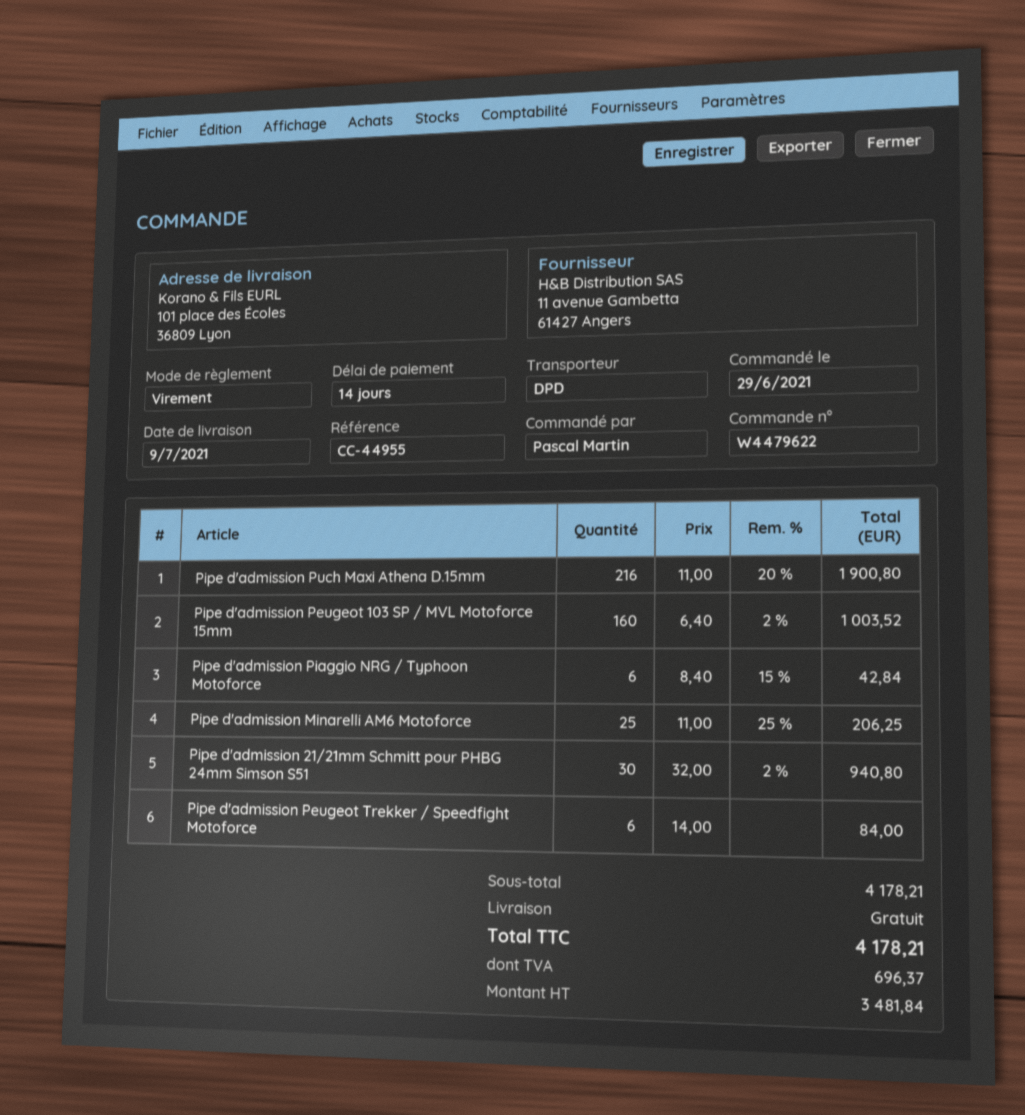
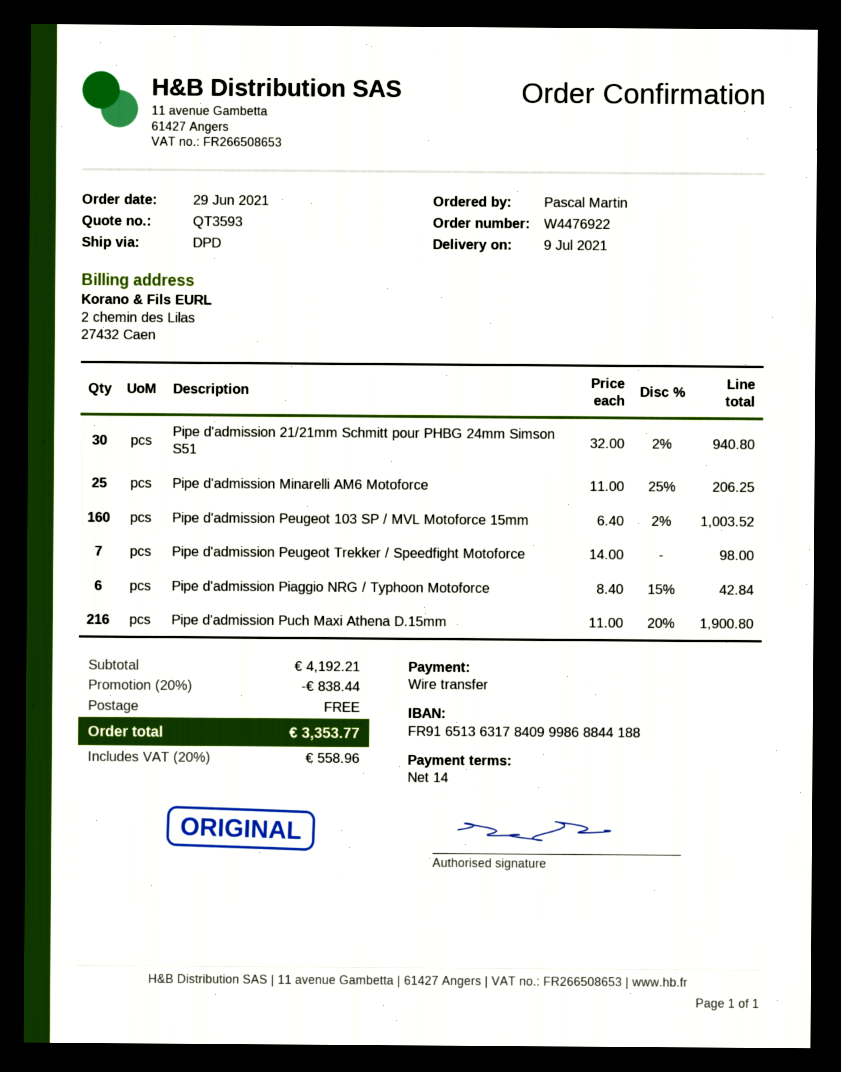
order number: W4479622 -> W4476922
Pipe d'admission Peugeot Trekker / Speedfight Motoforce: 6 x 14.00 = 84.00 -> 7 x 14.00 = 98.00
subtotal: 4178.21 -> 4192.21
discount: none -> 20% = 838.44
tax: 696.37 -> 558.96
total: 4178.21 -> 3353.77

